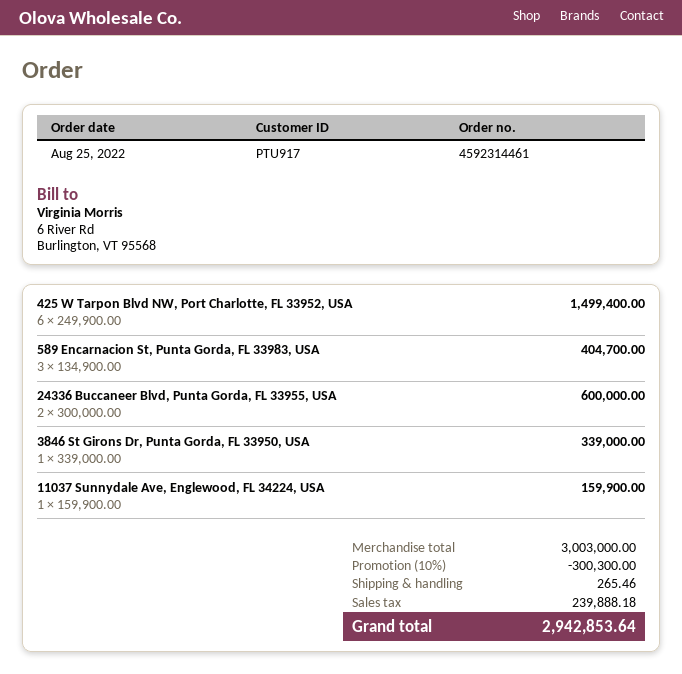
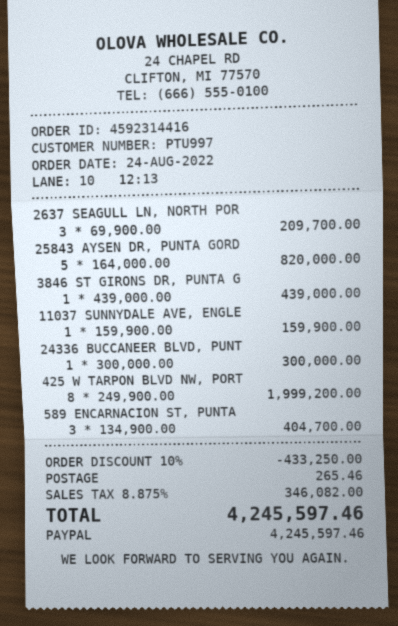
order number: 4592314461 -> 4592314416
order date: 2022-08-25 -> 2022-08-24
customer number: PTU917 -> PTU997
425 W Tarpon Blvd NW, Port Charlotte, FL 33952, USA: 6 x 249900.00 = 1499400.00 -> 8 x 249900.00 = 1999200.00
24336 Buccaneer Blvd, Punta Gorda, FL 33955, USA: 2 x 300000.00 = 600000.00 -> 1 x 300000.00 = 300000.00
3846 St Girons Dr, Punta Gorda, FL 33950, USA: 1 x 339000.00 = 339000.00 -> 1 x 439000.00 = 439000.00
2637 SEAGULL LN, NORTH POR: none -> 3 x 69900.00 = 209700.00
25843 AYSEN DR, PUNTA GORD: none -> 5 x 164000.00 = 820000.00
discount: 10% = 300300.00 -> 10% = 433250.00
tax: 239888.18 -> 346082.00
total: 2942853.64 -> 4245597.46

